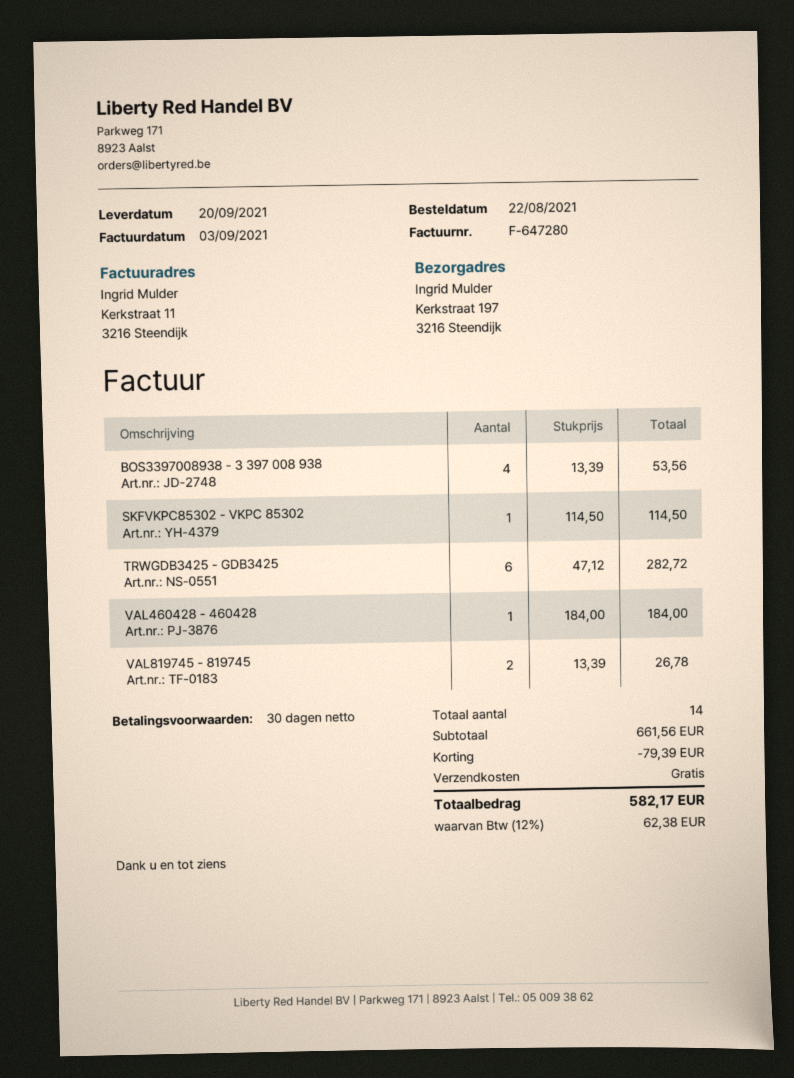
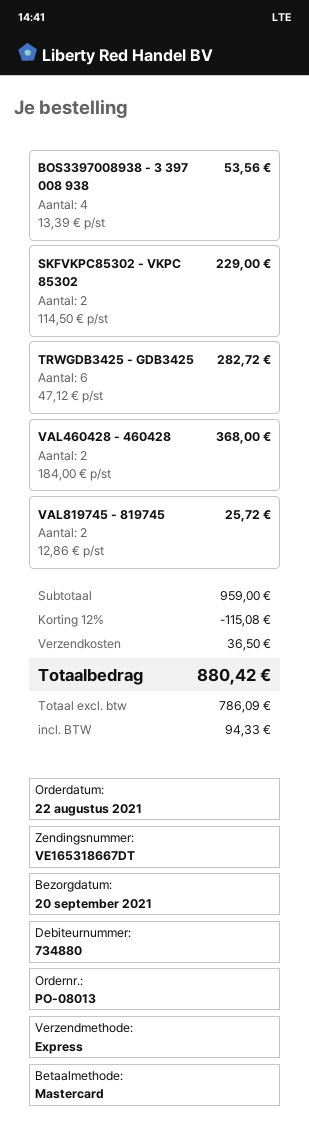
SKFVKPC85302 - VKPC 85302: 1 x 114.50 = 114.50 -> 2 x 114.50 = 229.00
VAL460428 - 460428: 1 x 184.00 = 184.00 -> 2 x 184.00 = 368.00
VAL819745 - 819745: 2 x 13.39 = 26.78 -> 2 x 12.86 = 25.72
subtotal: 661.56 -> 959.00
discount: 79.39 -> 115.08
shipping: 0.00 -> 36.50
tax: 62.38 -> 94.33
total: 582.17 -> 880.42

